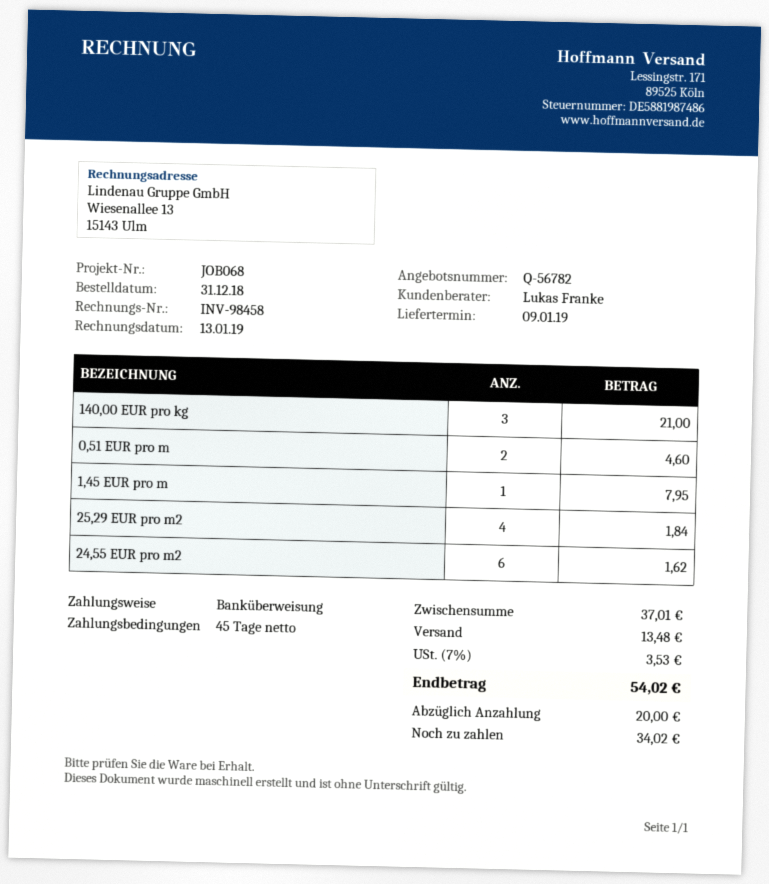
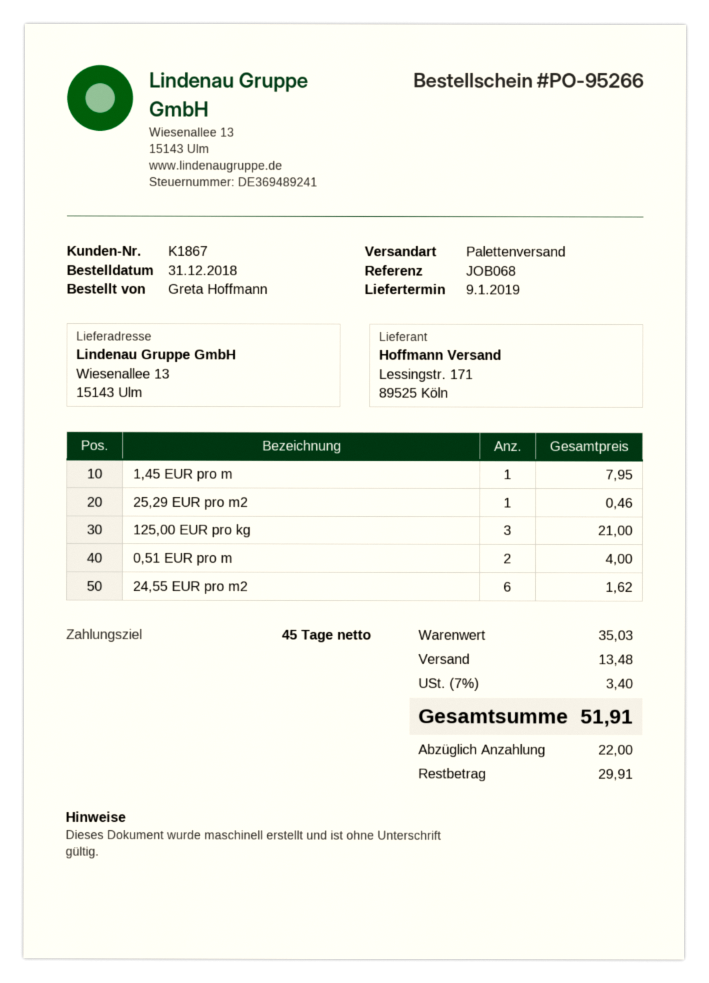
140,00 EUR pro kg: 3 for 21.00 -> none
0,51 EUR pro m: 2 for 4.60 -> 2 for 4.00
25,29 EUR pro m2: 4 for 1.84 -> 1 for 0.46
125,00 EUR pro kg: none -> 3 for 21.00
subtotal: 37.01 -> 35.03
tax: 7% = 3.53 -> 7% = 3.40
total: 54.02 -> 51.91
deposit: 20.00 -> 22.00
balance: 34.02 -> 29.91

